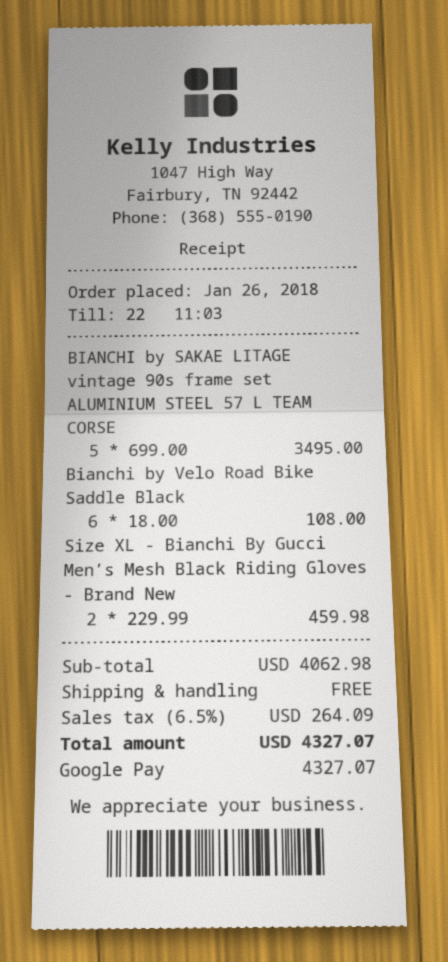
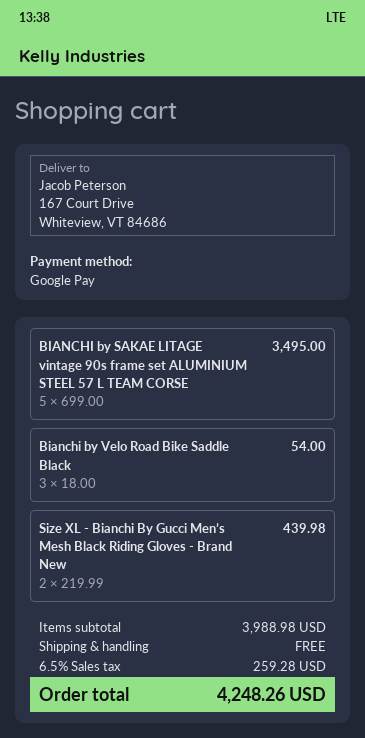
Bianchi by Velo Road Bike Saddle Black: 6 x 18.00 = 108.00 -> 3 x 18.00 = 54.00
Size XL - Bianchi By Gucci Men’s Mesh Black Riding Gloves - Brand New: 2 x 229.99 = 459.98 -> 2 x 219.99 = 439.98
subtotal: 4062.98 -> 3988.98
tax: 6.5% = 264.09 -> 6.5% = 259.28
total: 4327.07 -> 4248.26

